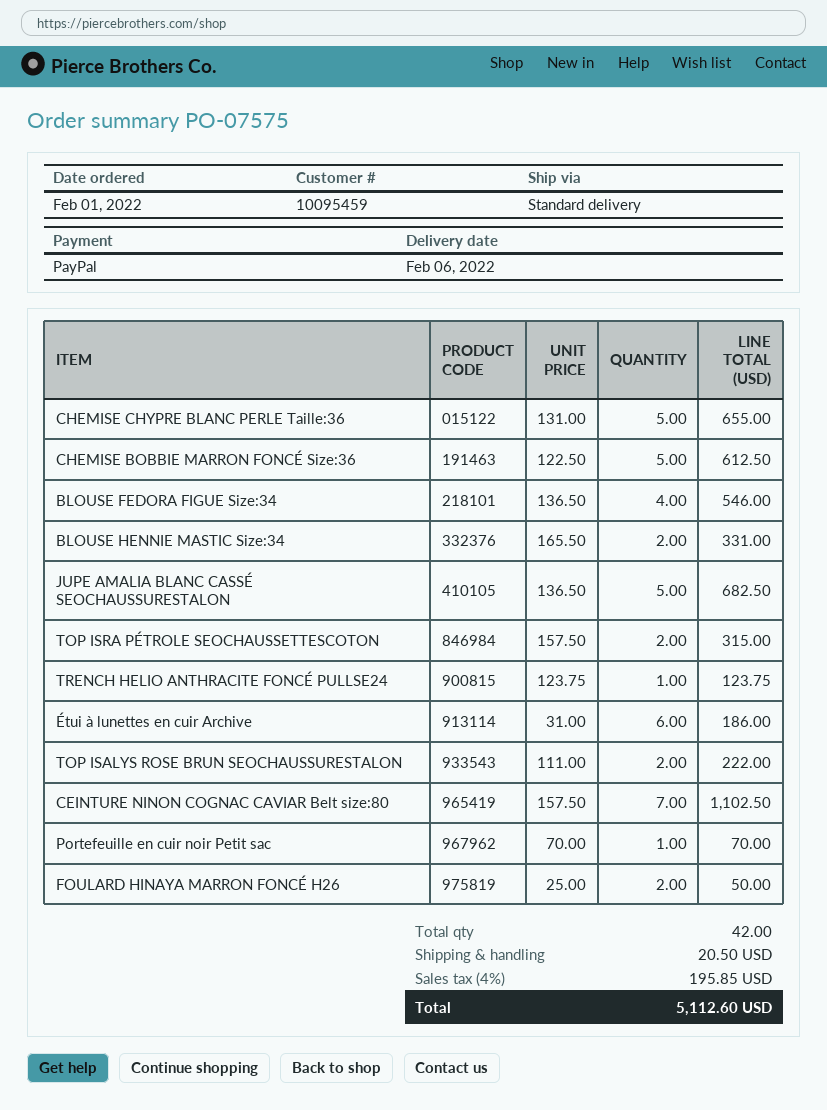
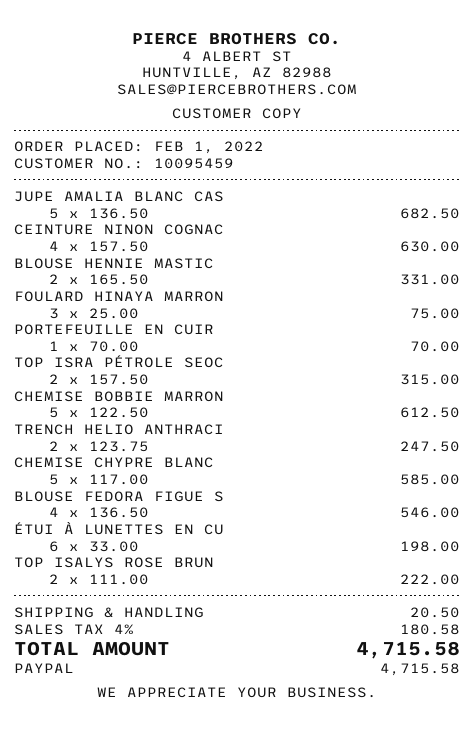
CHEMISE CHYPRE BLANC PERLE Taille:36: 5 x 131.00 = 655.00 -> 5 x 117.00 = 585.00
TRENCH HELIO ANTHRACITE FONCÉ PULLSE24: 1 x 123.75 = 123.75 -> 2 x 123.75 = 247.50
Étui à lunettes en cuir Archive: 6 x 31.00 = 186.00 -> 6 x 33.00 = 198.00
CEINTURE NINON COGNAC CAVIAR Belt size:80: 7 x 157.50 = 1102.50 -> 4 x 157.50 = 630.00
FOULARD HINAYA MARRON FONCÉ H26: 2 x 25.00 = 50.00 -> 3 x 25.00 = 75.00
tax: 4% = 195.85 -> 4% = 180.58
total: 5112.60 -> 4715.58

